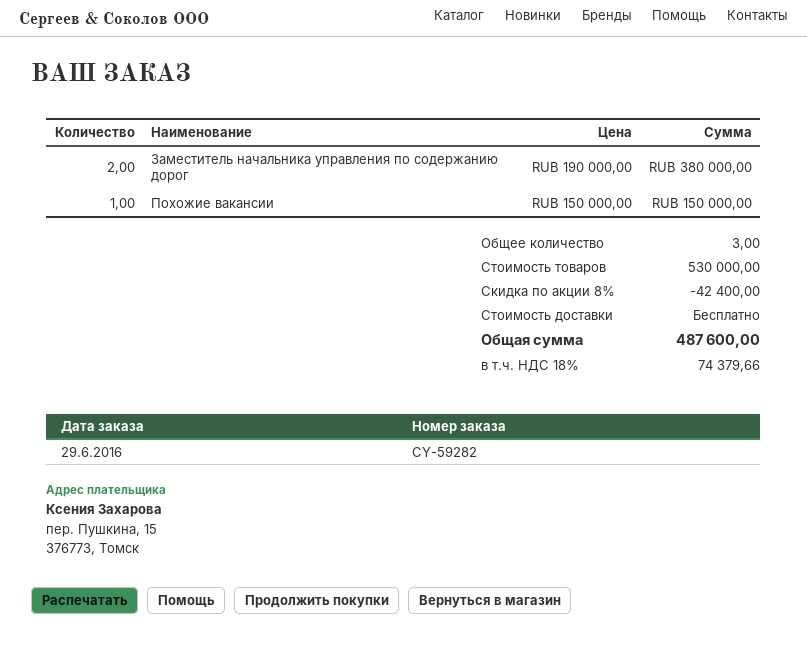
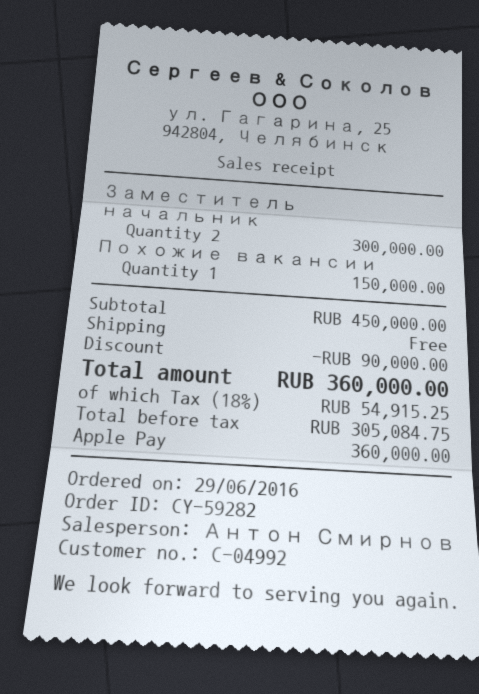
Заместитель начальника управления по содержанию дорог: 2 for 380000.00 -> 2 for 300000.00
subtotal: 530000.00 -> 450000.00
discount: 42400.00 -> 90000.00
tax: 18% = 74379.66 -> 18% = 54915.25
total: 487600.00 -> 360000.00

